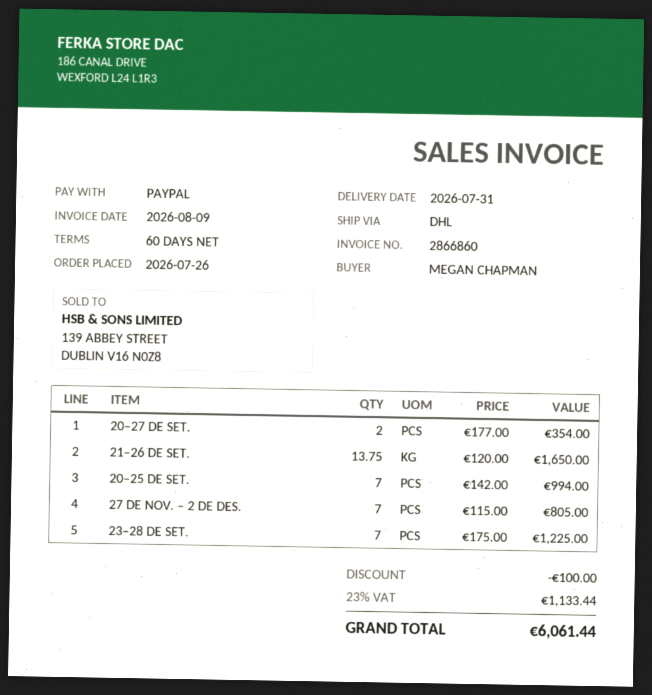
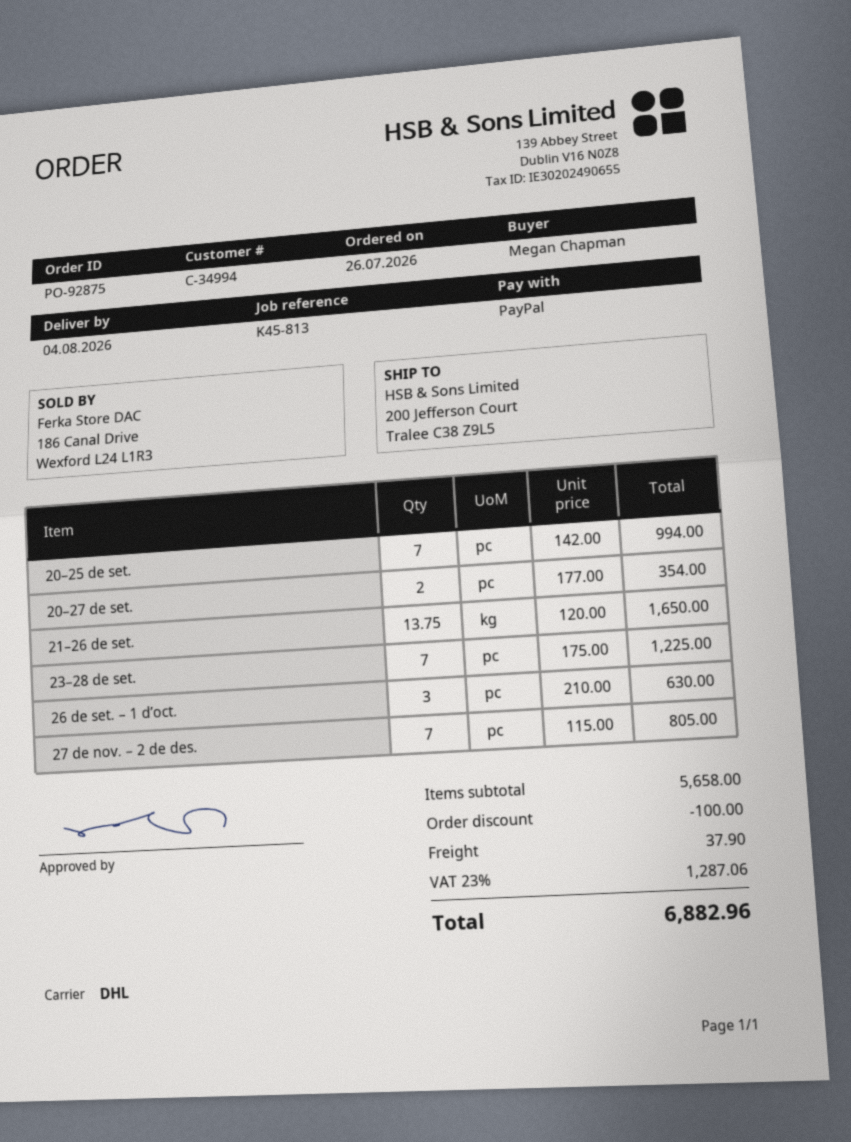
delivery date: 2026-07-31 -> 2026-08-04
26 de set. – 1 d’oct.: none -> 3 x 210.00 = 630.00
shipping: none -> 37.90
tax: 23% = 1133.44 -> 23% = 1287.06
total: 6061.44 -> 6882.96

